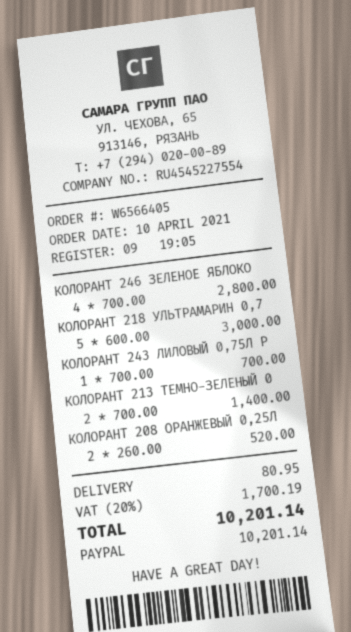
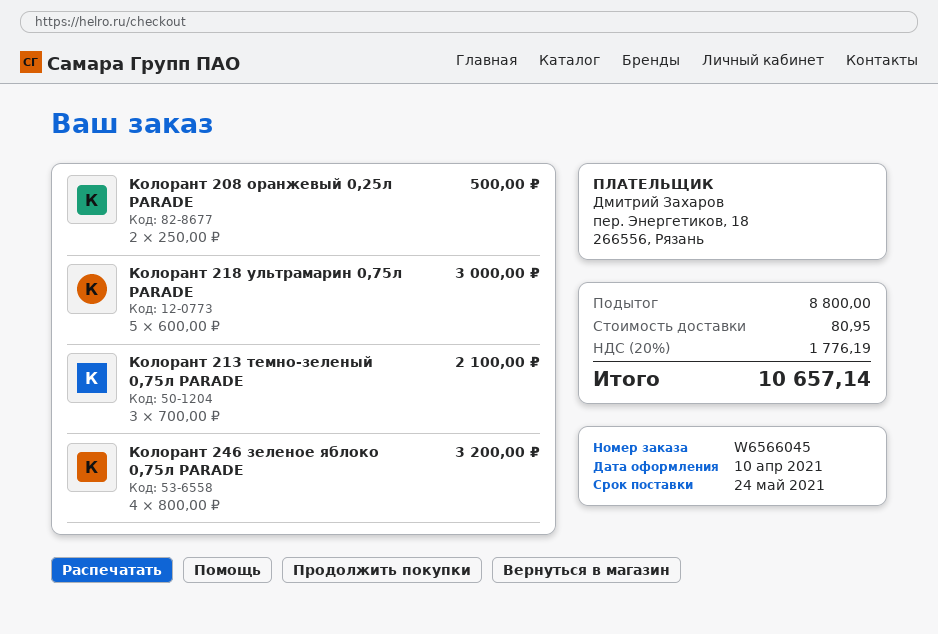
order number: W6566405 -> W6566045
КОЛОРАНТ 246 ЗЕЛЕНОЕ ЯБЛОКО: 4 x 700.00 = 2800.00 -> 4 x 800.00 = 3200.00
КОЛОРАНТ 243 ЛИЛОВЫЙ 0,75Л P: 1 x 700.00 = 700.00 -> none
КОЛОРАНТ 213 ТЕМНО-ЗЕЛЕНЫЙ 0: 2 x 700.00 = 1400.00 -> 3 x 700.00 = 2100.00
КОЛОРАНТ 208 ОРАНЖЕВЫЙ 0,25Л: 2 x 260.00 = 520.00 -> 2 x 250.00 = 500.00
tax: 20% = 1700.19 -> 20% = 1776.19
total: 10201.14 -> 10657.14

